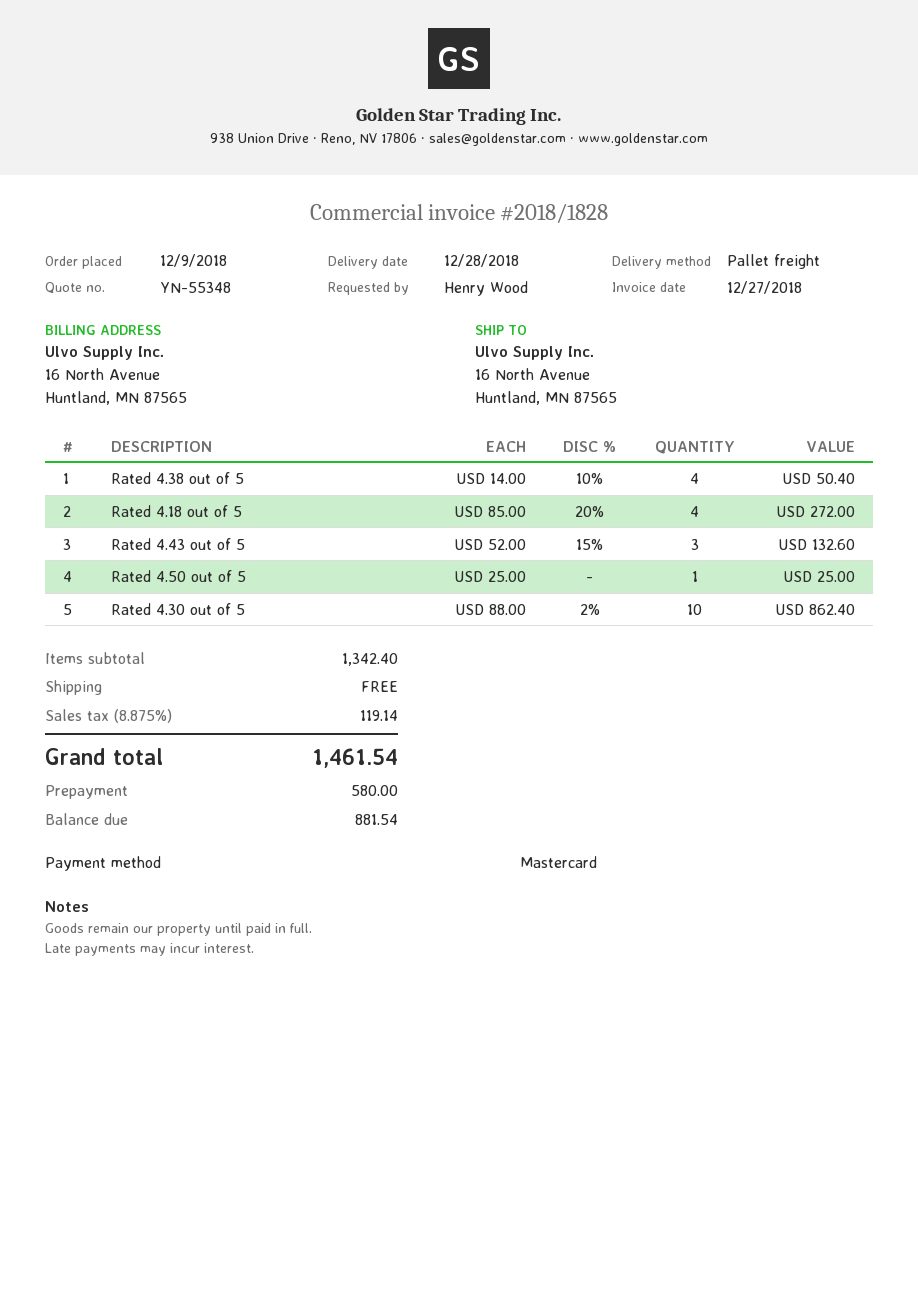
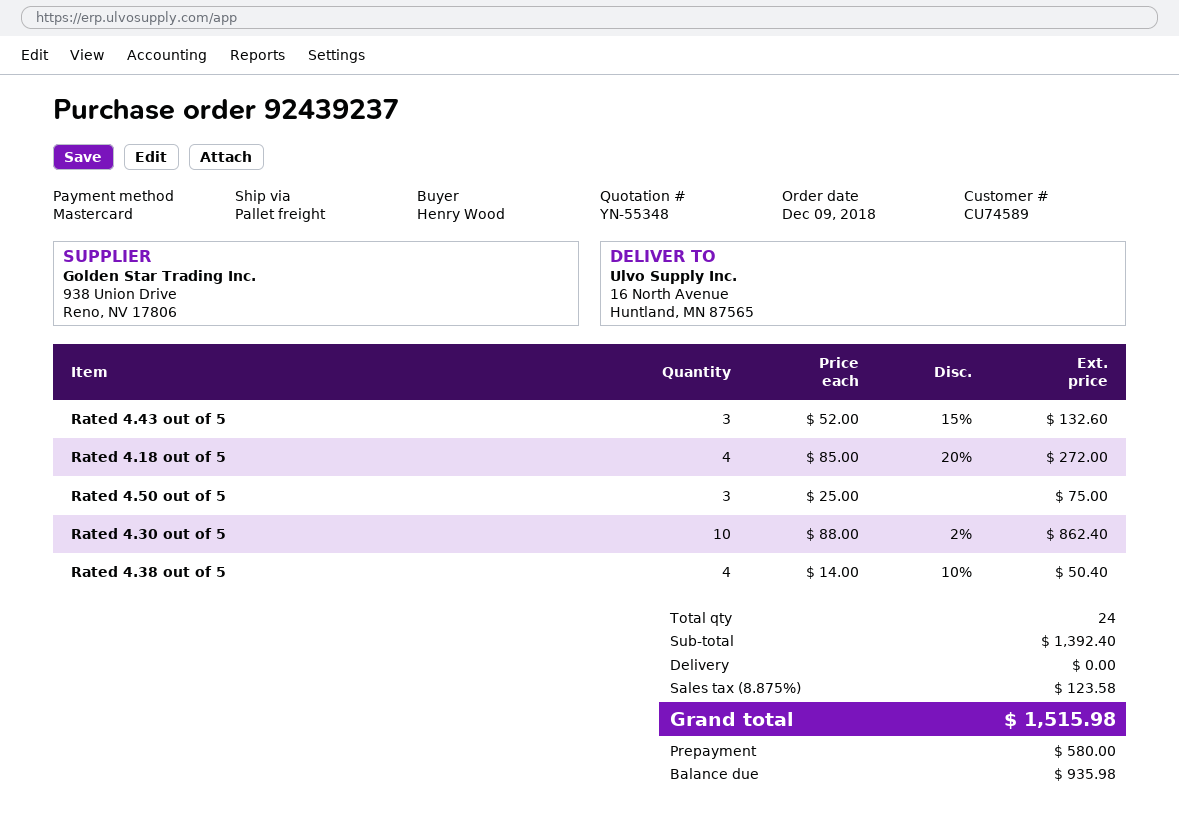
Rated 4.50 out of 5: 1 x 25.00 = 25.00 -> 3 x 25.00 = 75.00
subtotal: 1342.40 -> 1392.40
tax: 8.875% = 119.14 -> 8.875% = 123.58
total: 1461.54 -> 1515.98
balance: 881.54 -> 935.98

